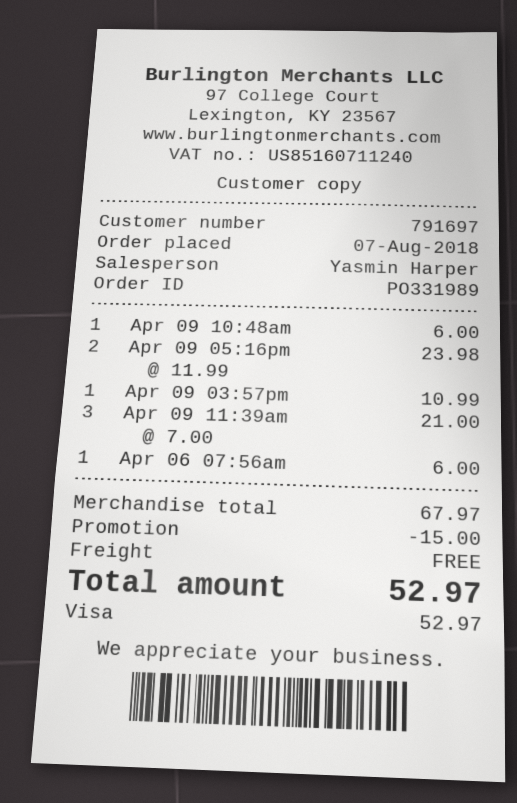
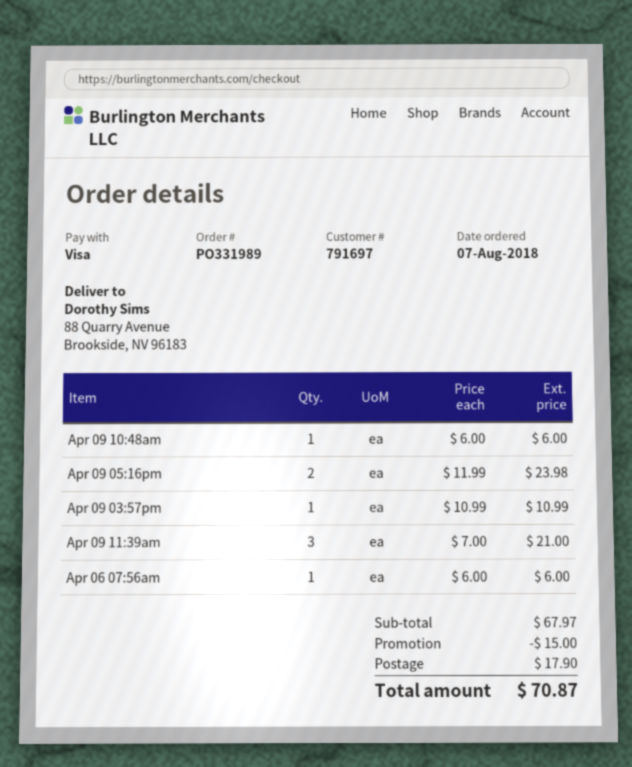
shipping: 0.00 -> 17.90
total: 52.97 -> 70.87

